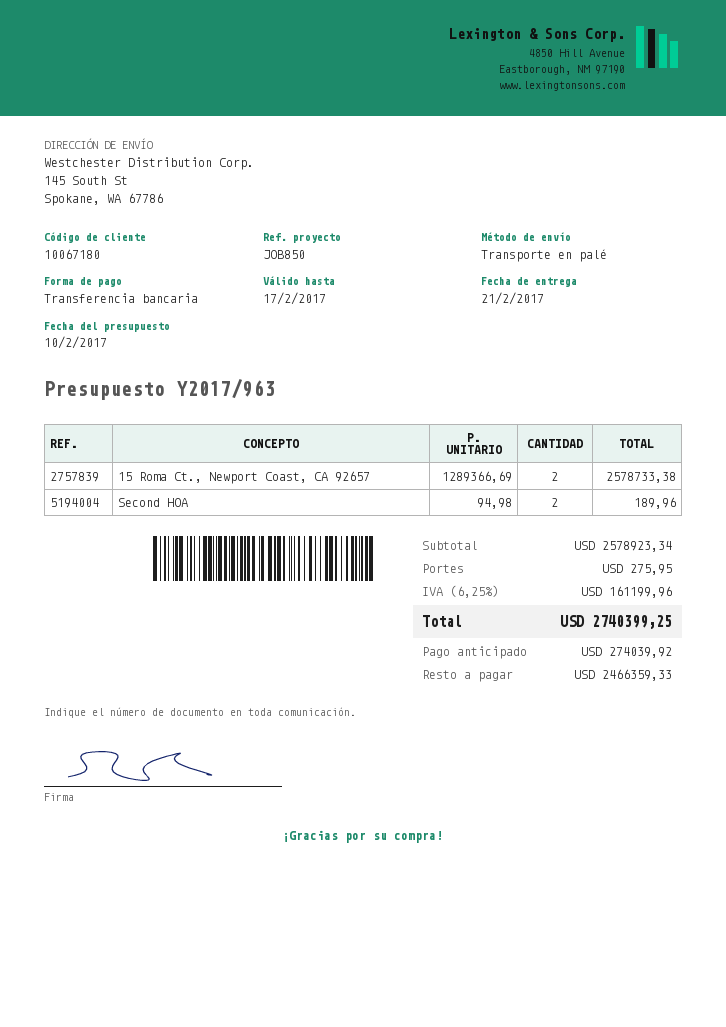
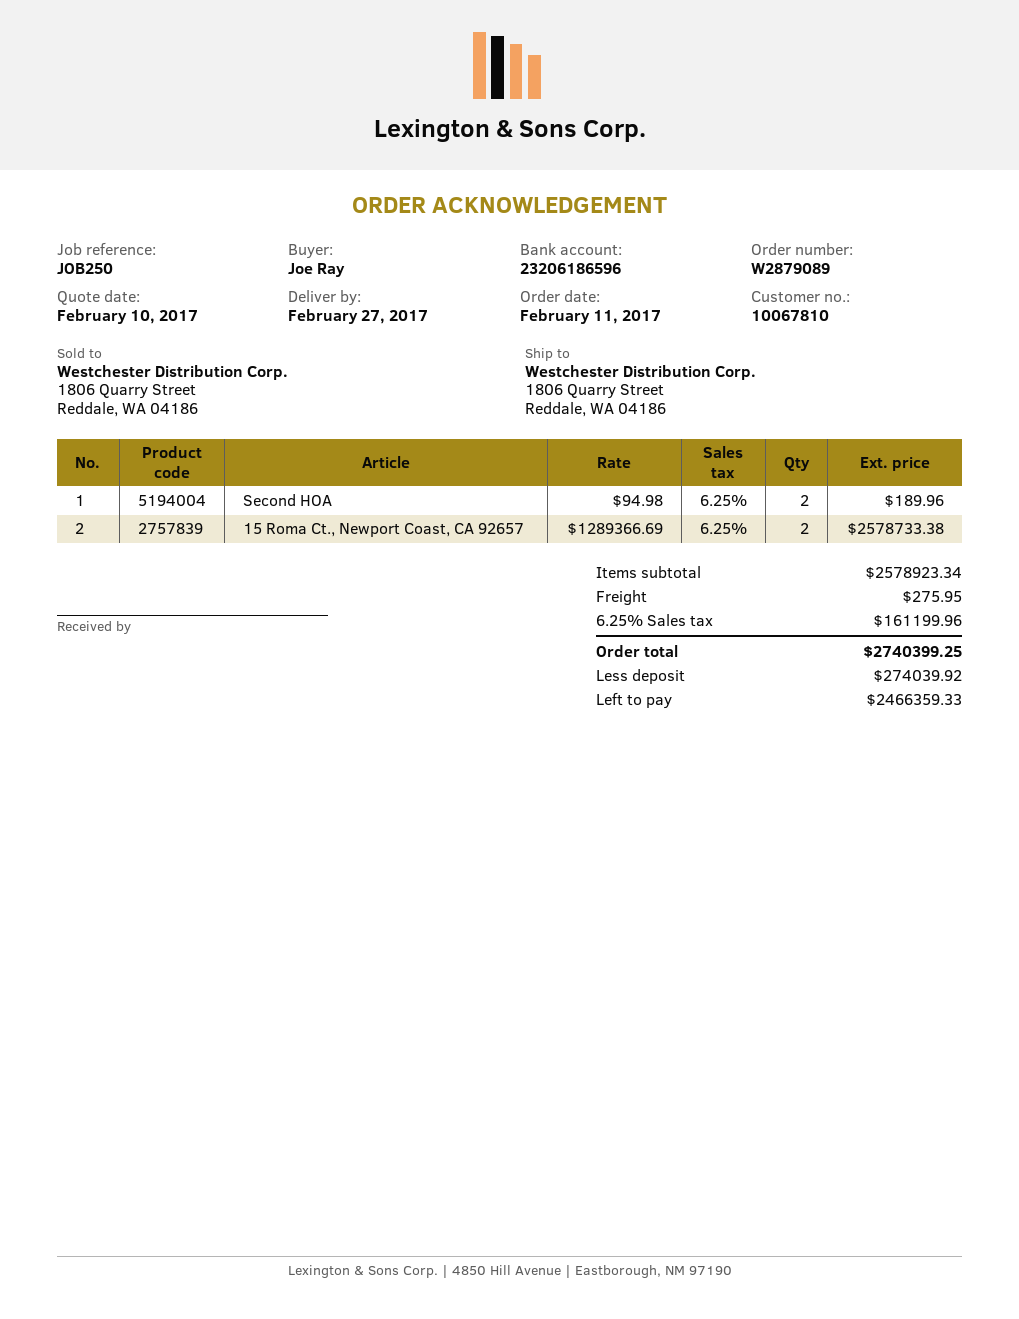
delivery date: 2017-02-21 -> 2017-02-27
customer number: 10067180 -> 10067810
reference: JOB850 -> JOB250
ship to: 145 South St, Spokane, WA 67786 -> 1806 Quarry Street, Reddale, WA 04186

